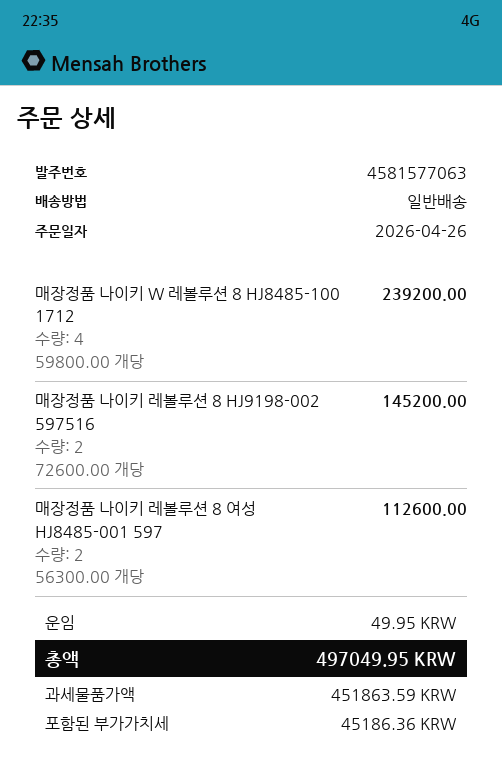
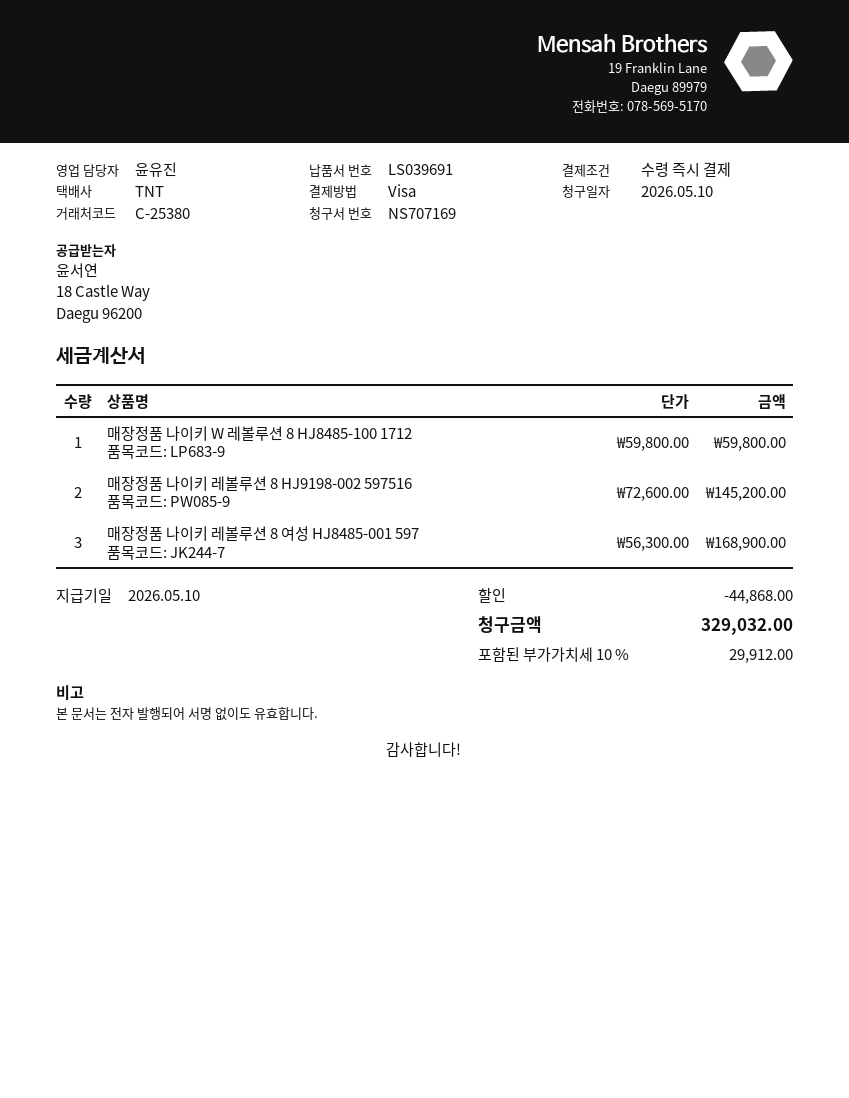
shipping method: standard -> TNT
매장정품 나이키 W 레볼루션 8 HJ8485-100 1712: 4 x 59800.00 = 239200.00 -> 1 x 59800.00 = 59800.00
매장정품 나이키 레볼루션 8 여성 HJ8485-001 597: 2 x 56300.00 = 112600.00 -> 3 x 56300.00 = 168900.00
discount: none -> 44868.00
shipping: 49.95 -> none
tax: 45186.36 -> 29912.00
total: 497049.95 -> 329032.00

